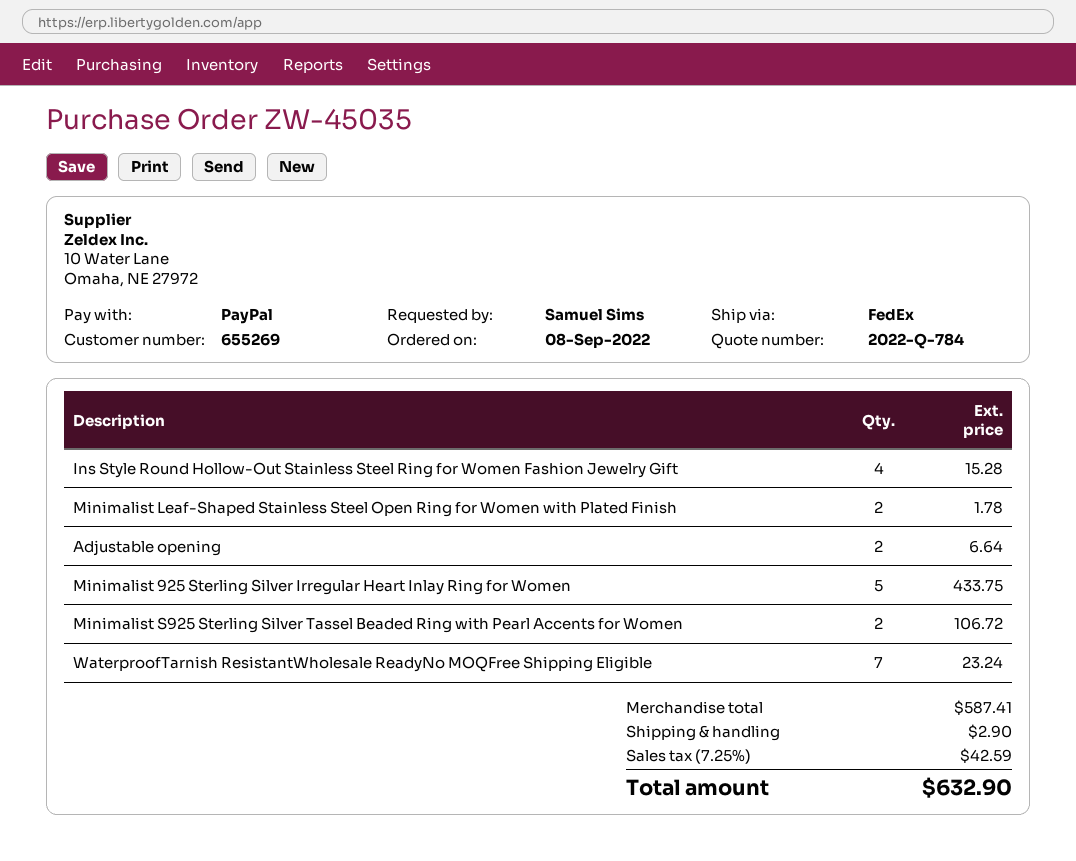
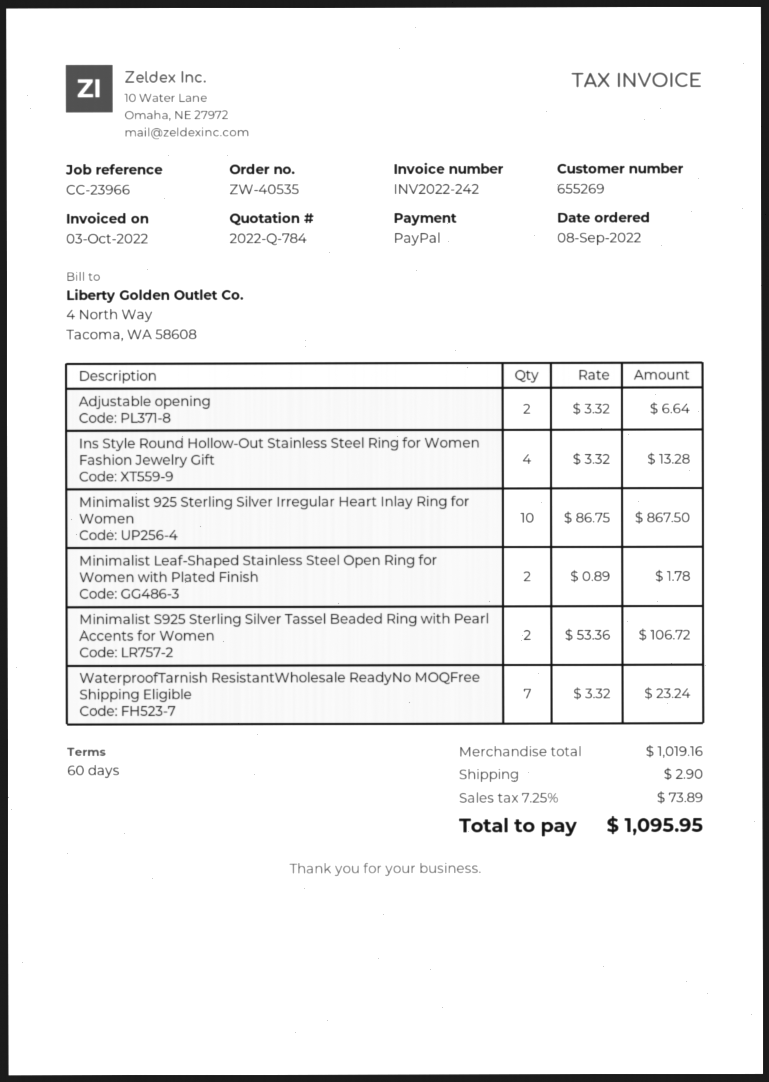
order number: ZW-45035 -> ZW-40535
Ins Style Round Hollow-Out Stainless Steel Ring for Women Fashion Jewelry Gift: 4 for 15.28 -> 4 for 13.28
Minimalist 925 Sterling Silver Irregular Heart Inlay Ring for Women: 5 for 433.75 -> 10 for 867.50
subtotal: 587.41 -> 1019.16
tax: 7.25% = 42.59 -> 7.25% = 73.89
total: 632.90 -> 1095.95

